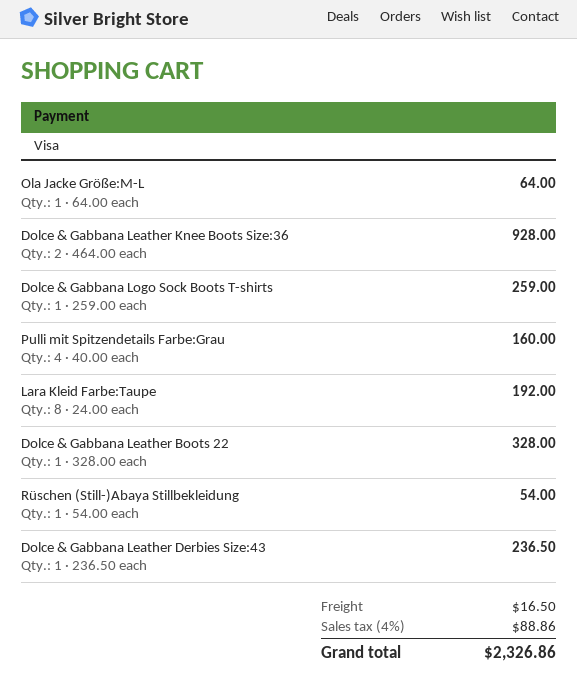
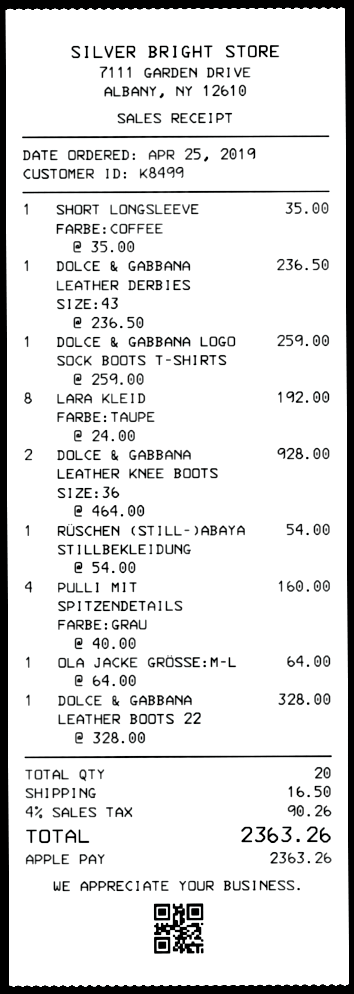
payment method: Visa -> Apple Pay
SHORT LONGSLEEVE FARBE:COFFEE: none -> 1 x 35.00 = 35.00
tax: 4% = 88.86 -> 4% = 90.26
total: 2326.86 -> 2363.26

